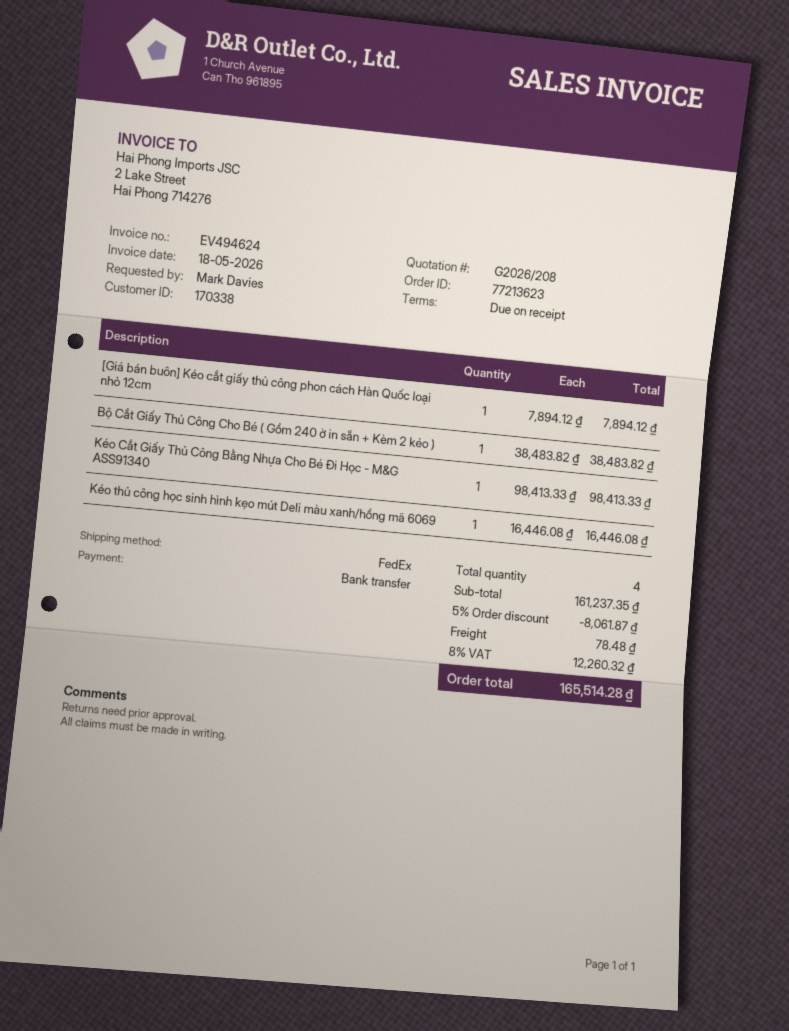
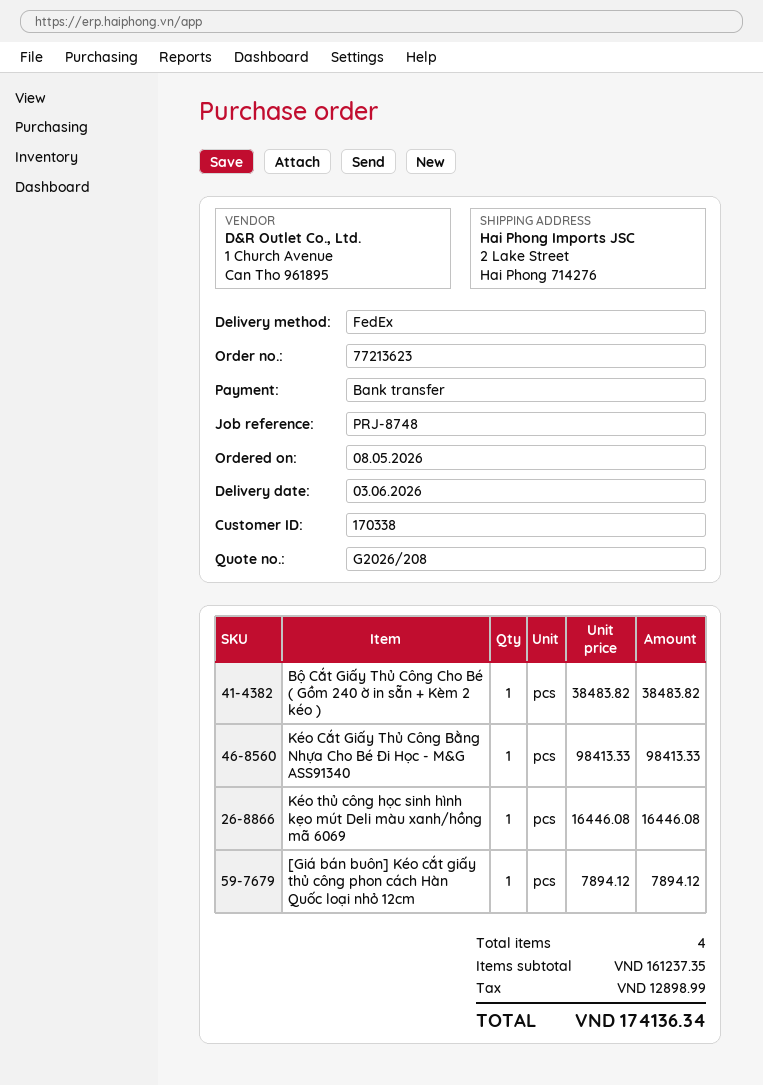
discount: 5% = 8061.87 -> none
shipping: 78.48 -> none
tax: 12260.32 -> 12898.99
total: 165514.28 -> 174136.34

